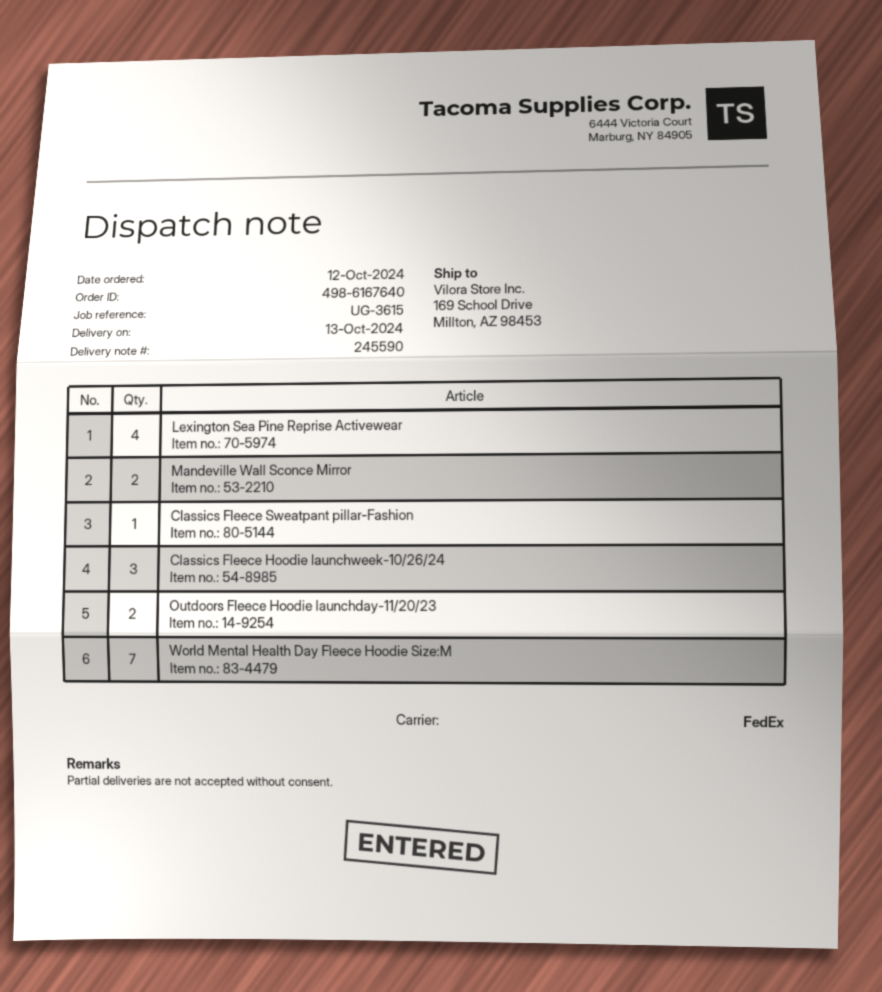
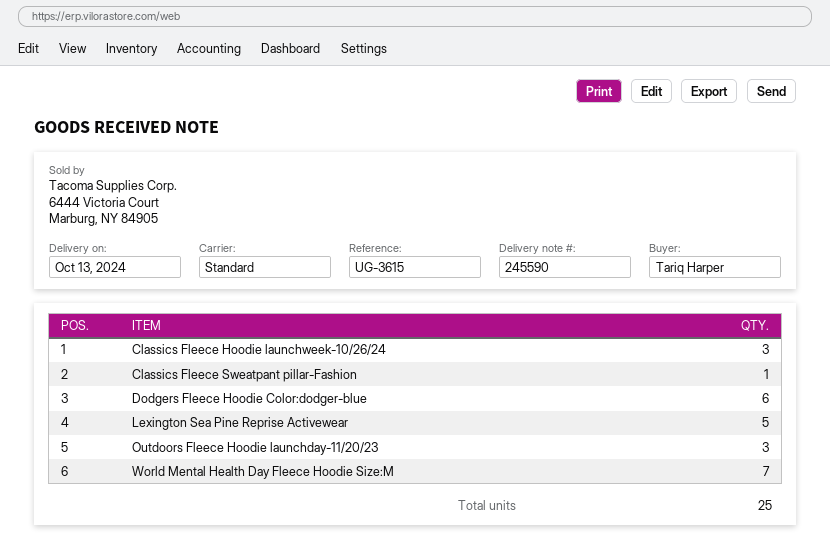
shipping method: FedEx -> standard
Lexington Sea Pine Reprise Activewear: 4 -> 5
Mandeville Wall Sconce Mirror: 2 -> none
Outdoors Fleece Hoodie launchday-11/20/23: 2 -> 3
Dodgers Fleece Hoodie Color:dodger-blue: none -> 6

